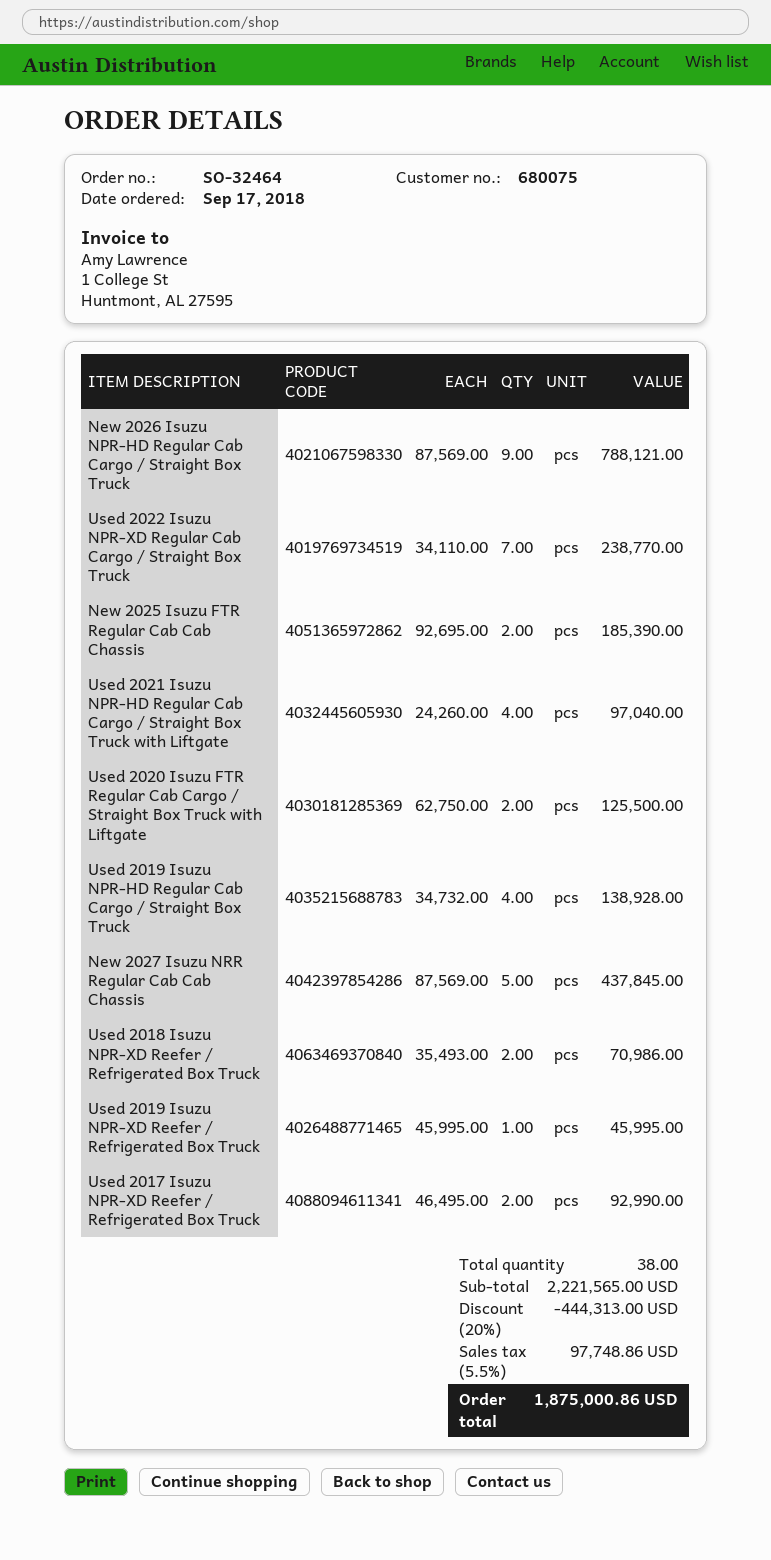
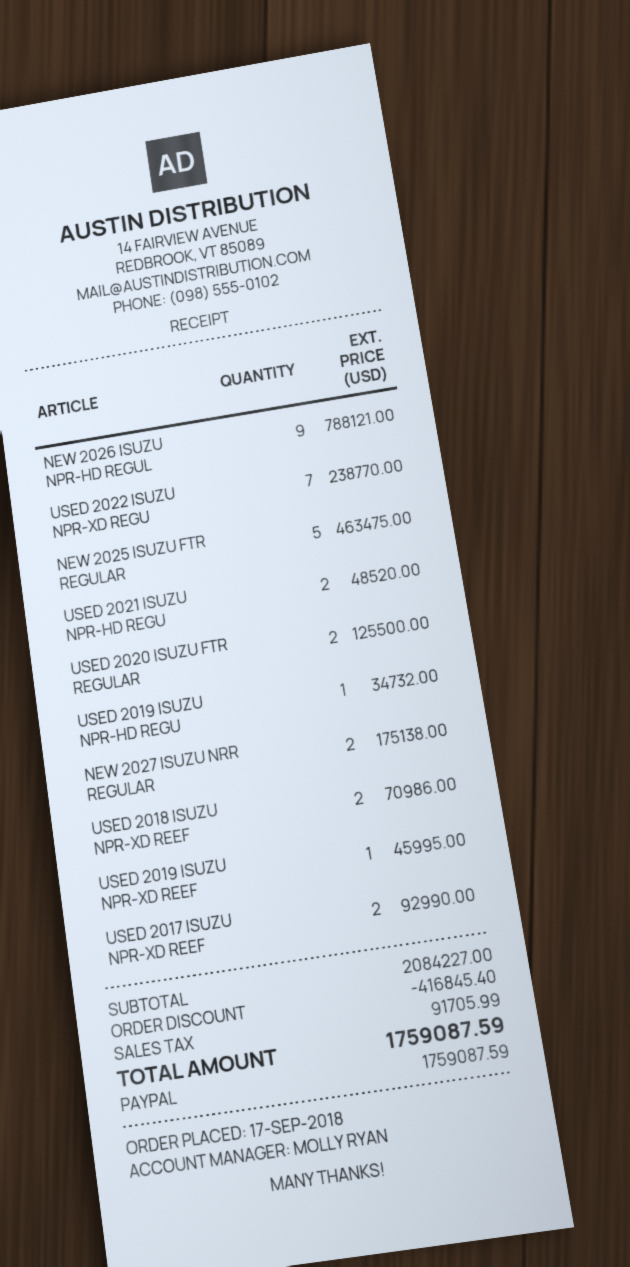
New 2025 Isuzu FTR Regular Cab Cab Chassis: 2 for 185390.00 -> 5 for 463475.00
Used 2021 Isuzu NPR-HD Regular Cab Cargo / Straight Box Truck with Liftgate: 4 for 97040.00 -> 2 for 48520.00
Used 2019 Isuzu NPR-HD Regular Cab Cargo / Straight Box Truck: 4 for 138928.00 -> 1 for 34732.00
New 2027 Isuzu NRR Regular Cab Cab Chassis: 5 for 437845.00 -> 2 for 175138.00
subtotal: 2221565.00 -> 2084227.00
discount: 444313.00 -> 416845.40
tax: 97748.86 -> 91705.99
total: 1875000.86 -> 1759087.59

